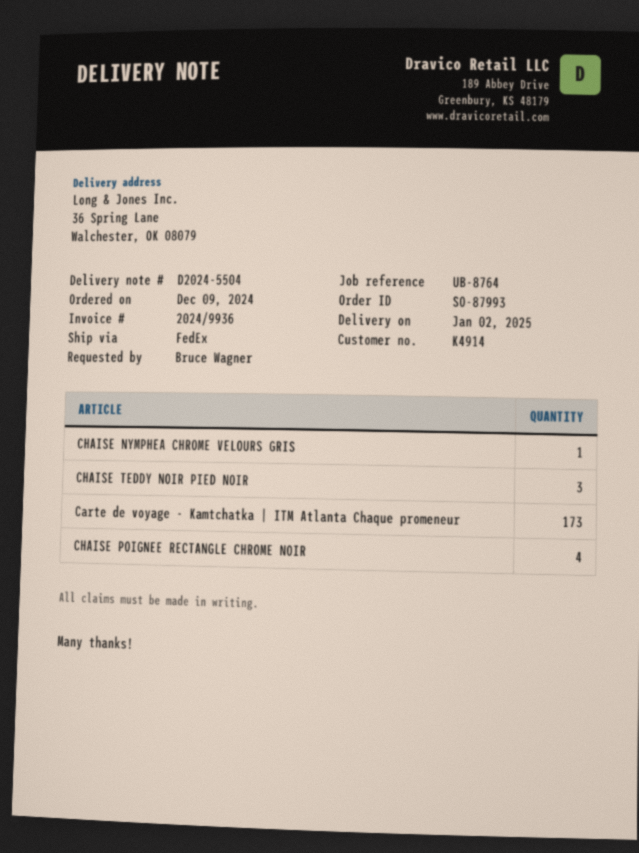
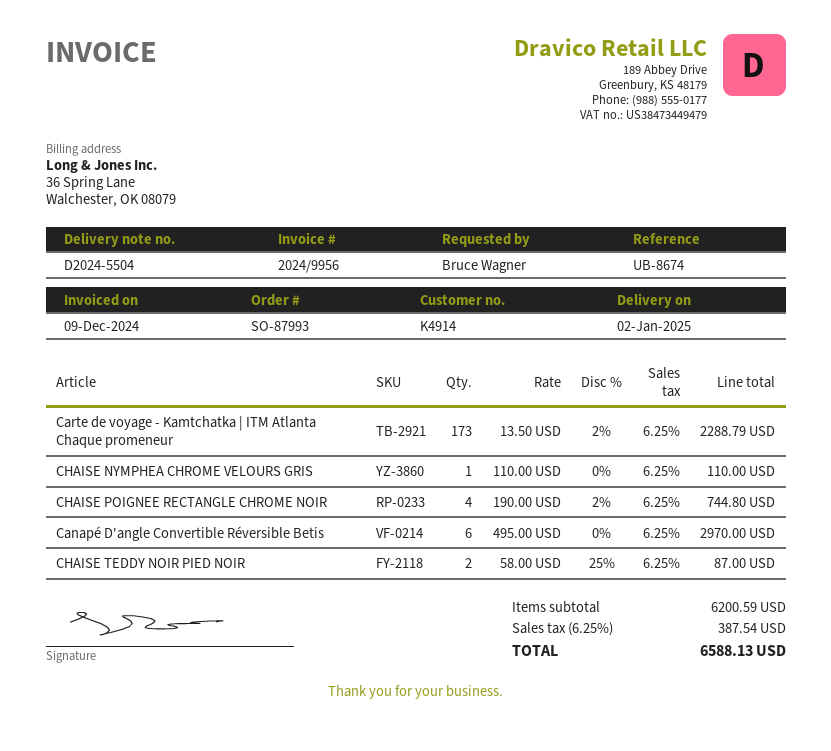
invoice number: 2024/9936 -> 2024/9956
reference: UB-8764 -> UB-8674
CHAISE TEDDY NOIR PIED NOIR: 3 -> 2
Canapé D'angle Convertible Réversible Betis: none -> 6

